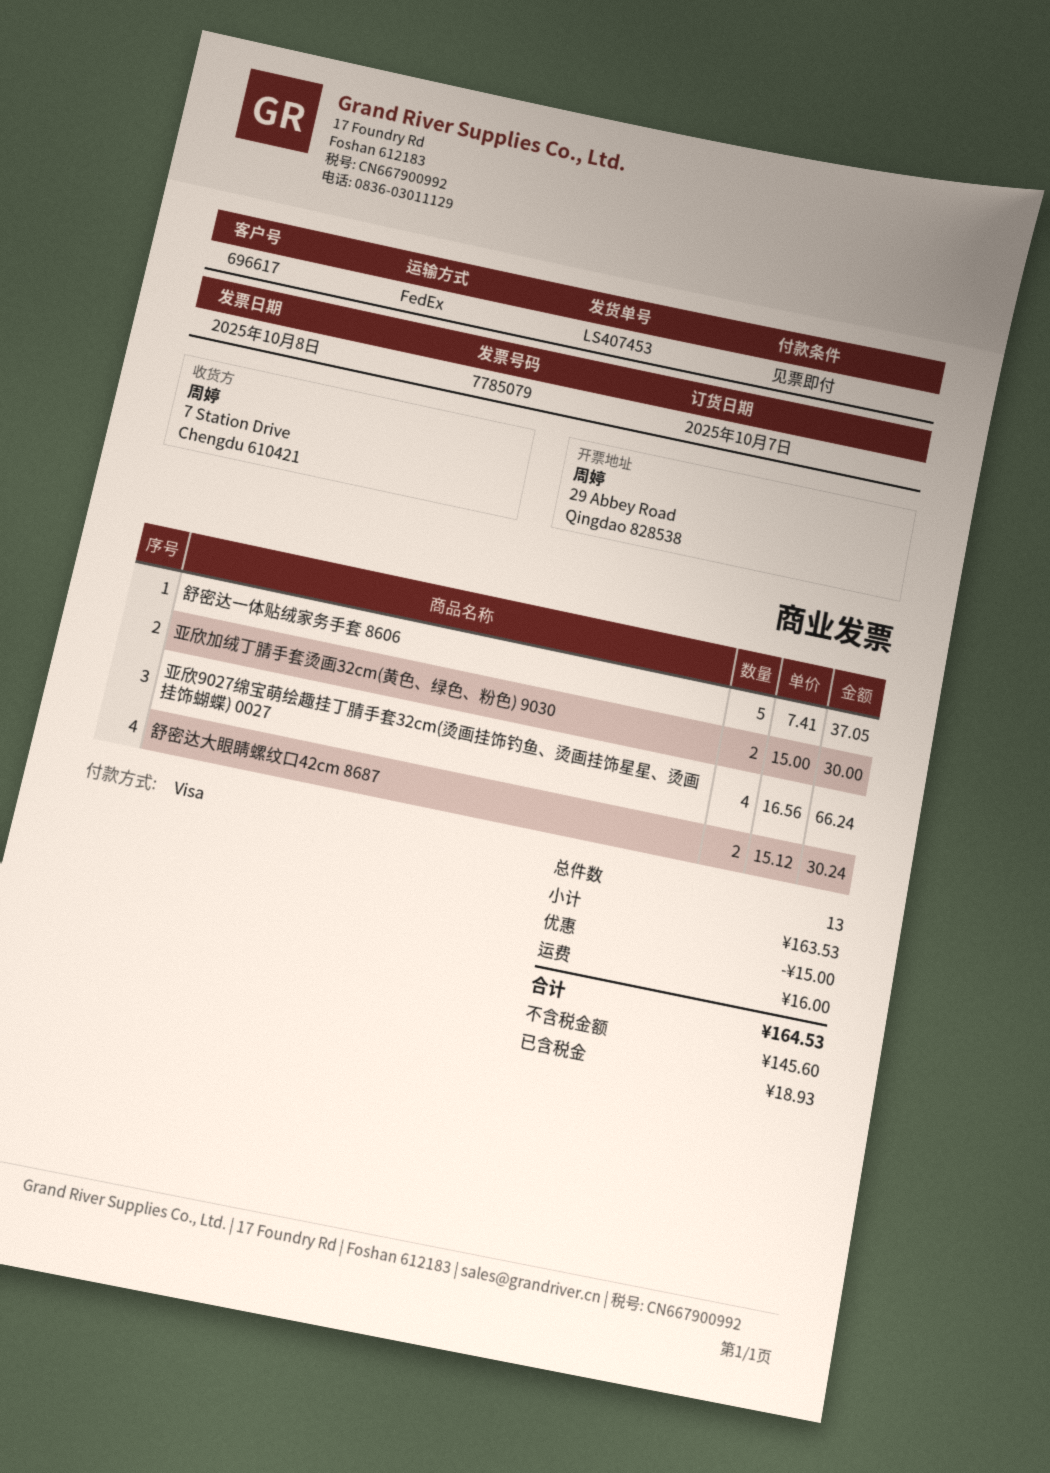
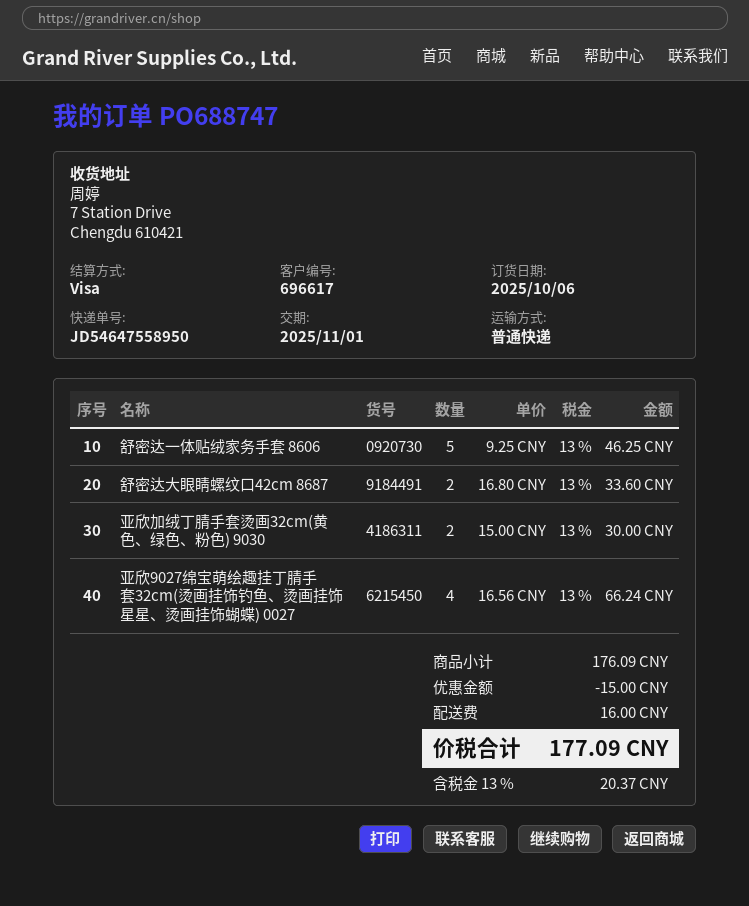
order date: 2025-10-07 -> 2025-10-06
shipping method: FedEx -> standard
舒密达一体贴绒家务手套 8606: 5 x 7.41 = 37.05 -> 5 x 9.25 = 46.25
舒密达大眼睛螺纹口42cm 8687: 2 x 15.12 = 30.24 -> 2 x 16.80 = 33.60
subtotal: 163.53 -> 176.09
tax: 18.93 -> 20.37
total: 164.53 -> 177.09

